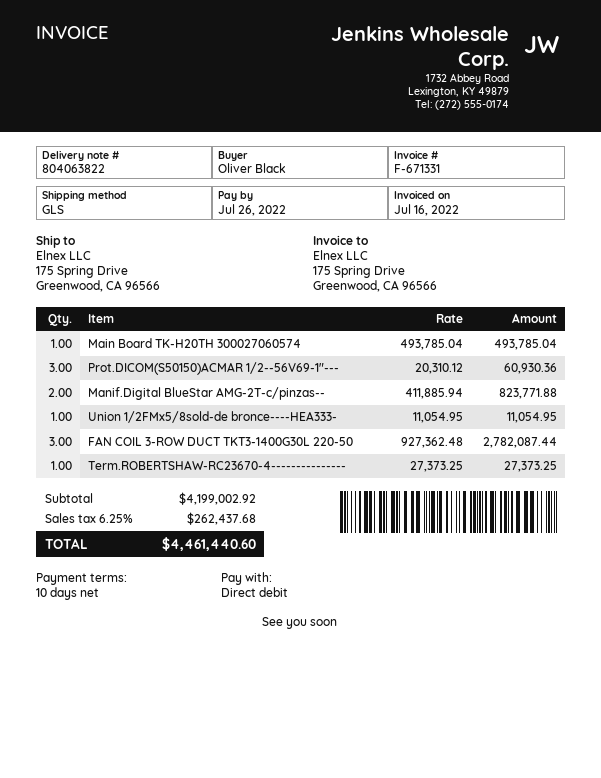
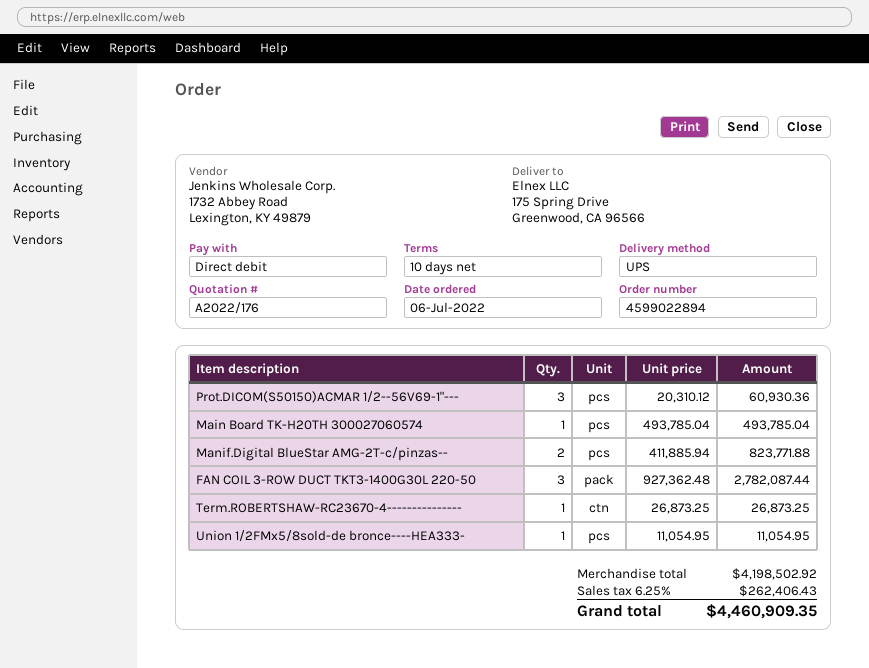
shipping method: GLS -> UPS
Term.ROBERTSHAW-RC23670-4---------------: 1 x 27373.25 = 27373.25 -> 1 x 26873.25 = 26873.25
subtotal: 4199002.92 -> 4198502.92
tax: 6.25% = 262437.68 -> 6.25% = 262406.43
total: 4461440.60 -> 4460909.35

